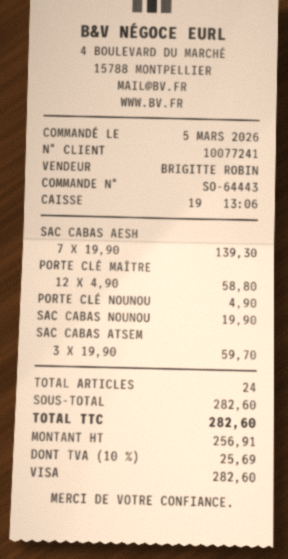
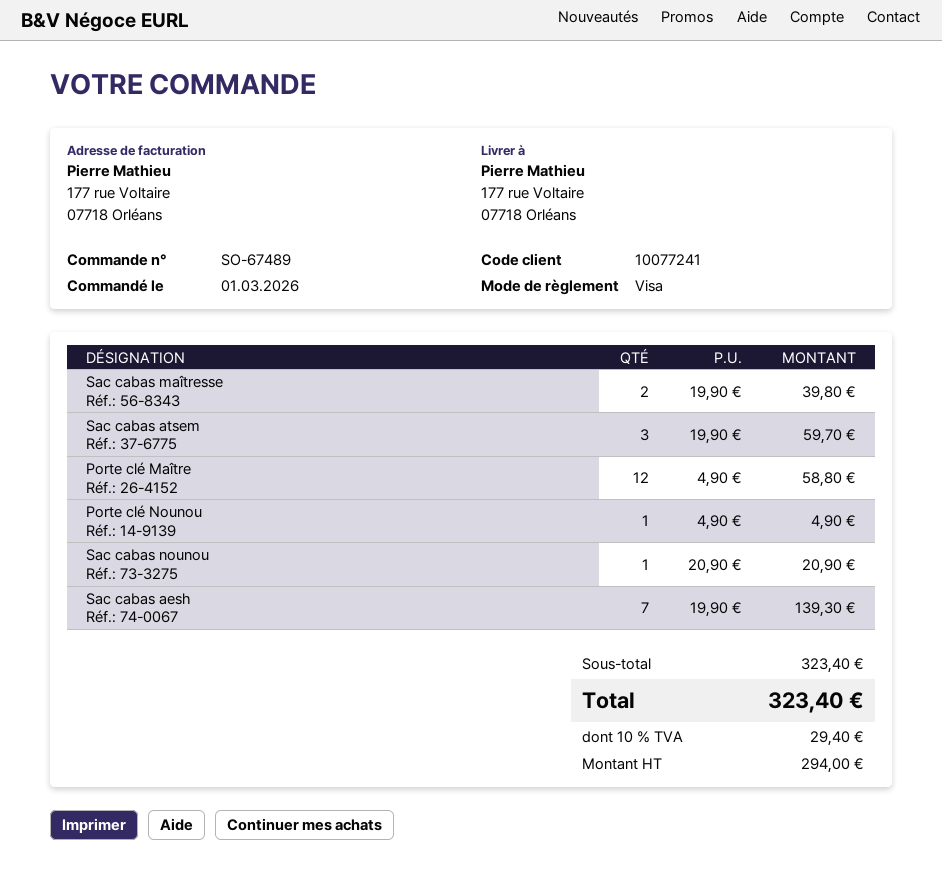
order number: SO-64443 -> SO-67489
order date: 2026-03-05 -> 2026-03-01
SAC CABAS NOUNOU: 1 x 19.90 = 19.90 -> 1 x 20.90 = 20.90
Sac cabas maîtresse: none -> 2 x 19.90 = 39.80
subtotal: 282.60 -> 323.40
net: 256.91 -> 294.00
tax: 10% = 25.69 -> 10% = 29.40
total: 282.60 -> 323.40

